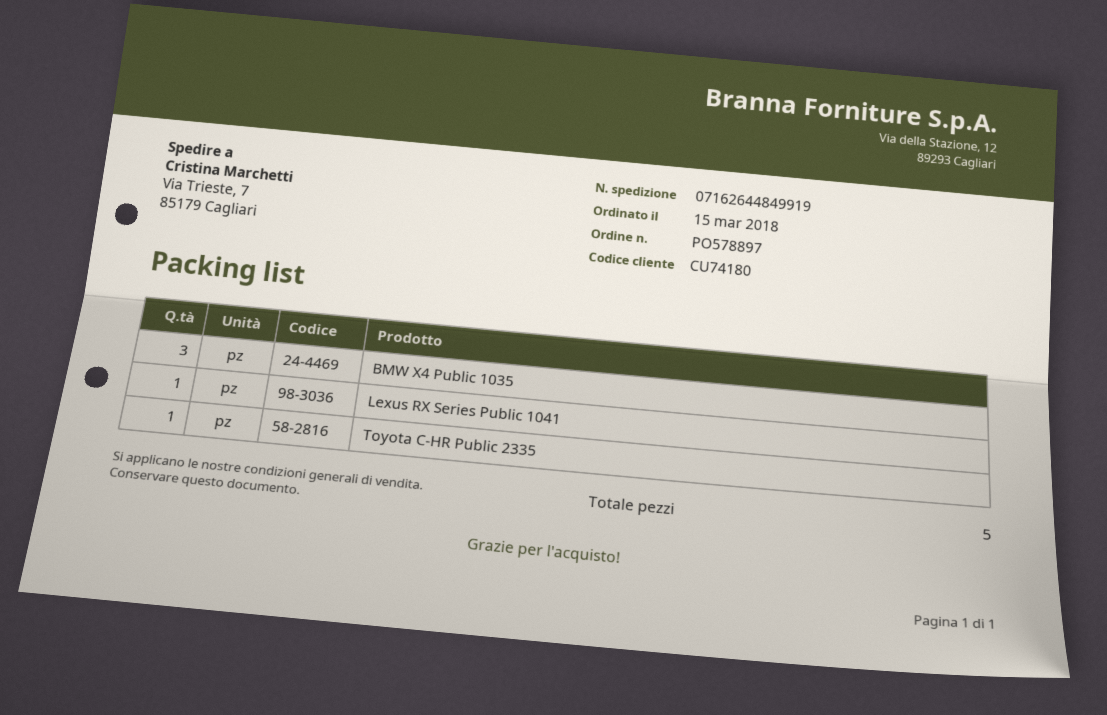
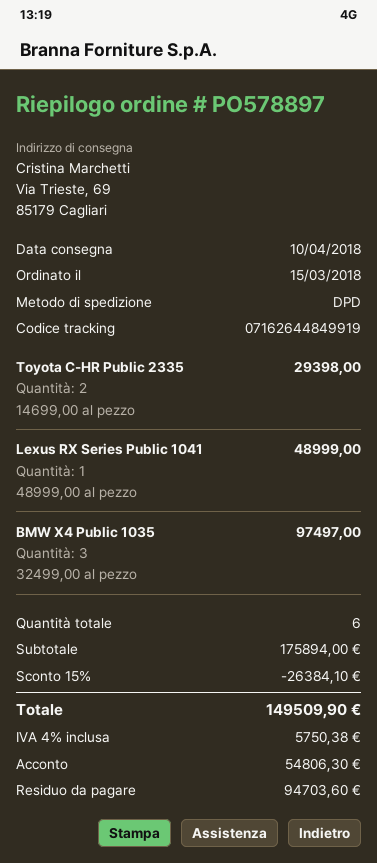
ship to: Via Trieste, 7, 85179 Cagliari -> Via Trieste, 69, 85179 Cagliari
Toyota C-HR Public 2335: 1 -> 2
total quantity: 5 -> 6

